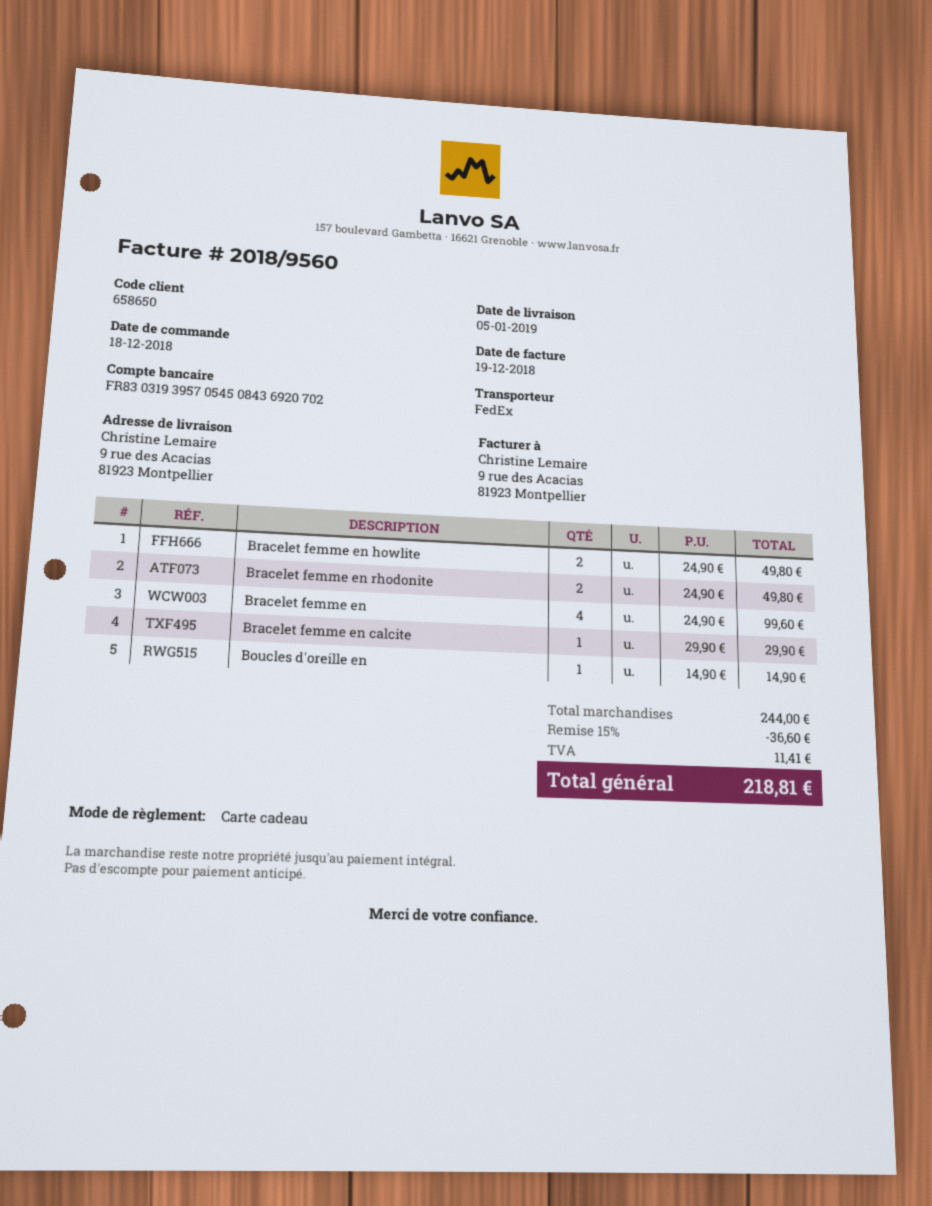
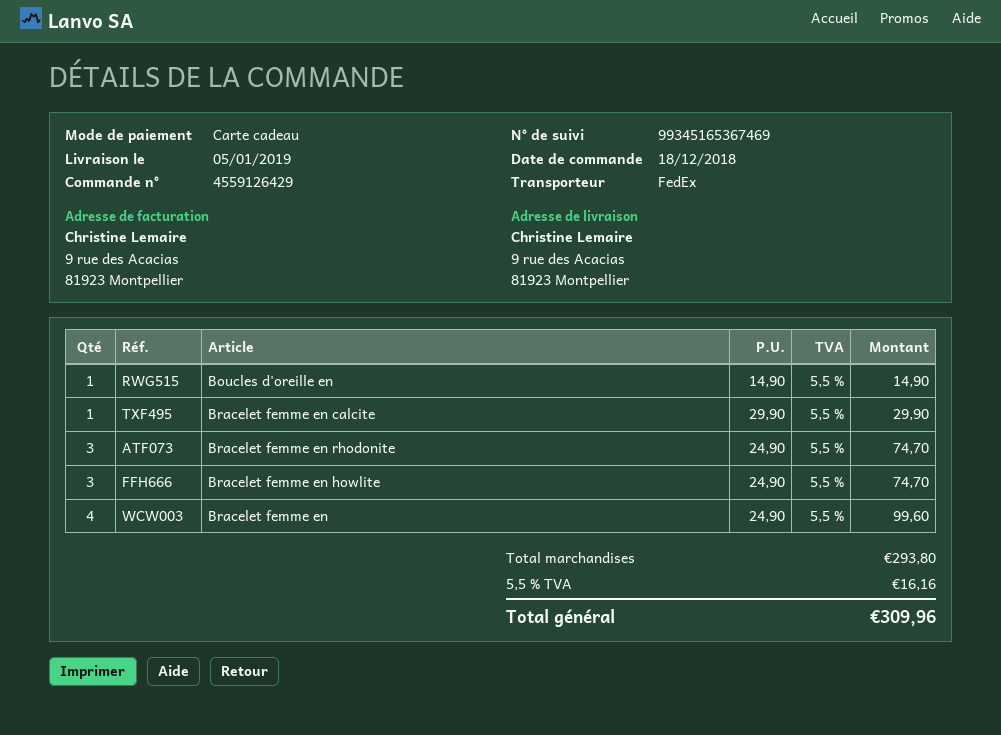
Bracelet femme en howlite: 2 x 24.90 = 49.80 -> 3 x 24.90 = 74.70
Bracelet femme en rhodonite: 2 x 24.90 = 49.80 -> 3 x 24.90 = 74.70
subtotal: 244.00 -> 293.80
discount: 15% = 36.60 -> none
tax: 11.41 -> 16.16
total: 218.81 -> 309.96

